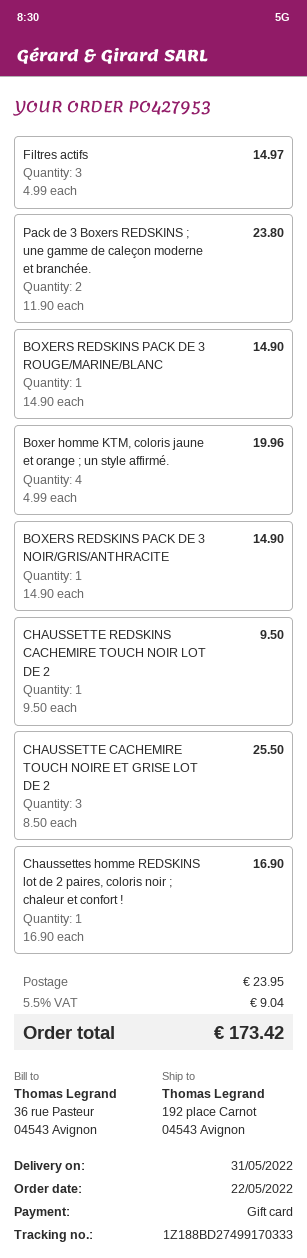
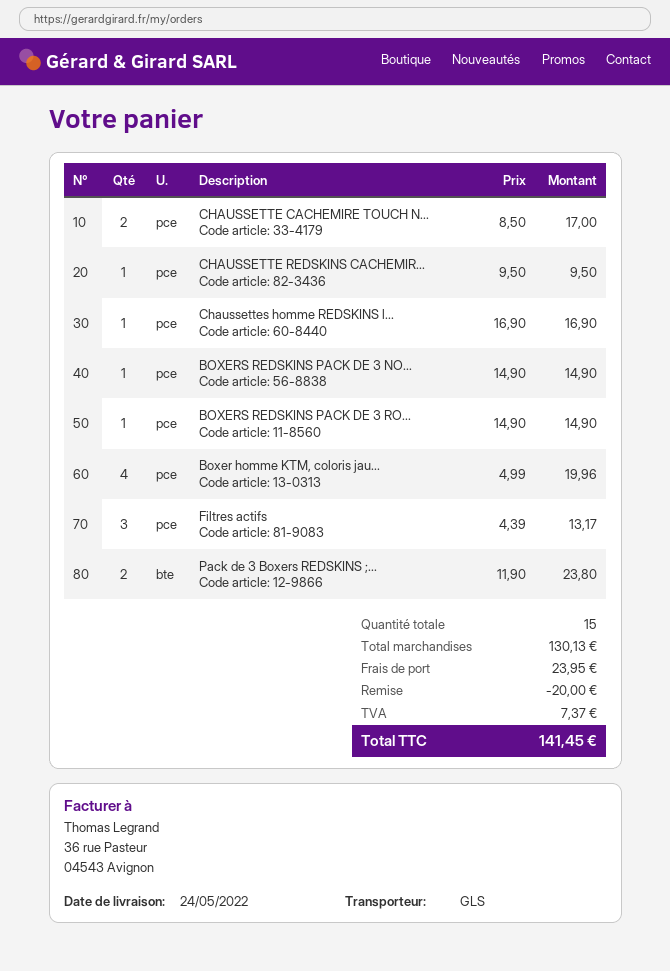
delivery date: 2022-05-31 -> 2022-05-24
Filtres actifs: 3 x 4.99 = 14.97 -> 3 x 4.39 = 13.17
CHAUSSETTE CACHEMIRE TOUCH NOIRE ET GRISE LOT DE 2: 3 x 8.50 = 25.50 -> 2 x 8.50 = 17.00
discount: none -> 20.00
tax: 9.04 -> 7.37
total: 173.42 -> 141.45

